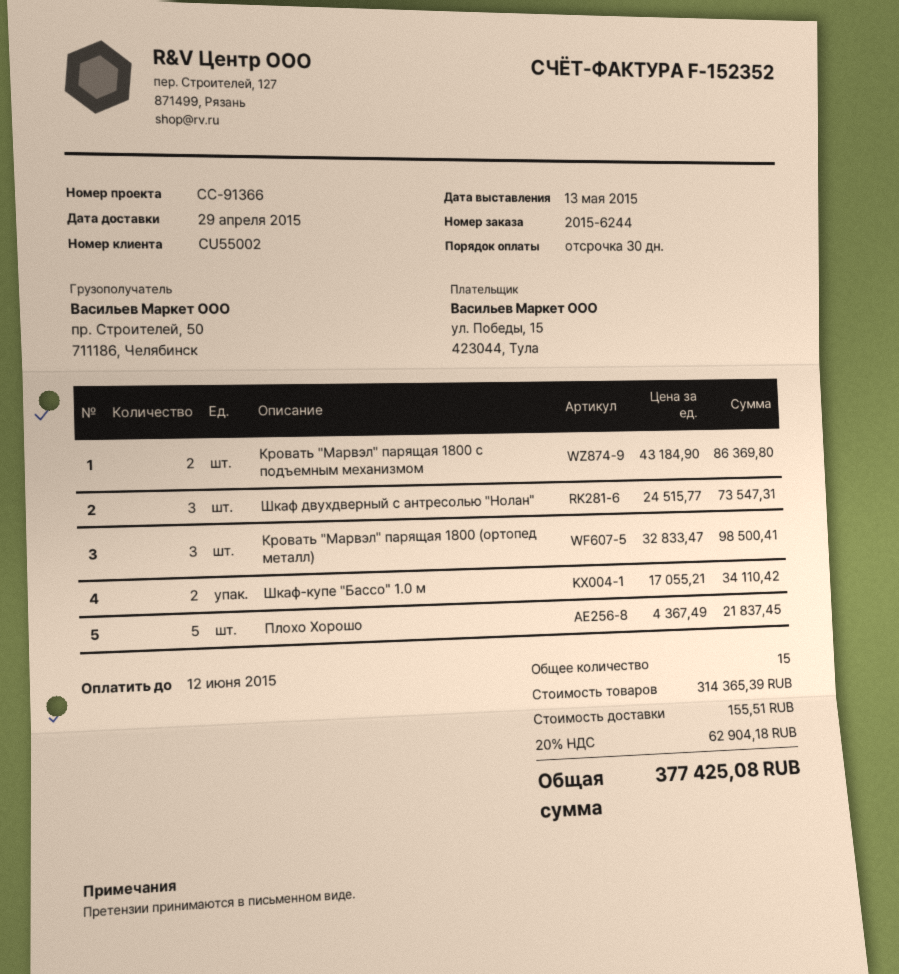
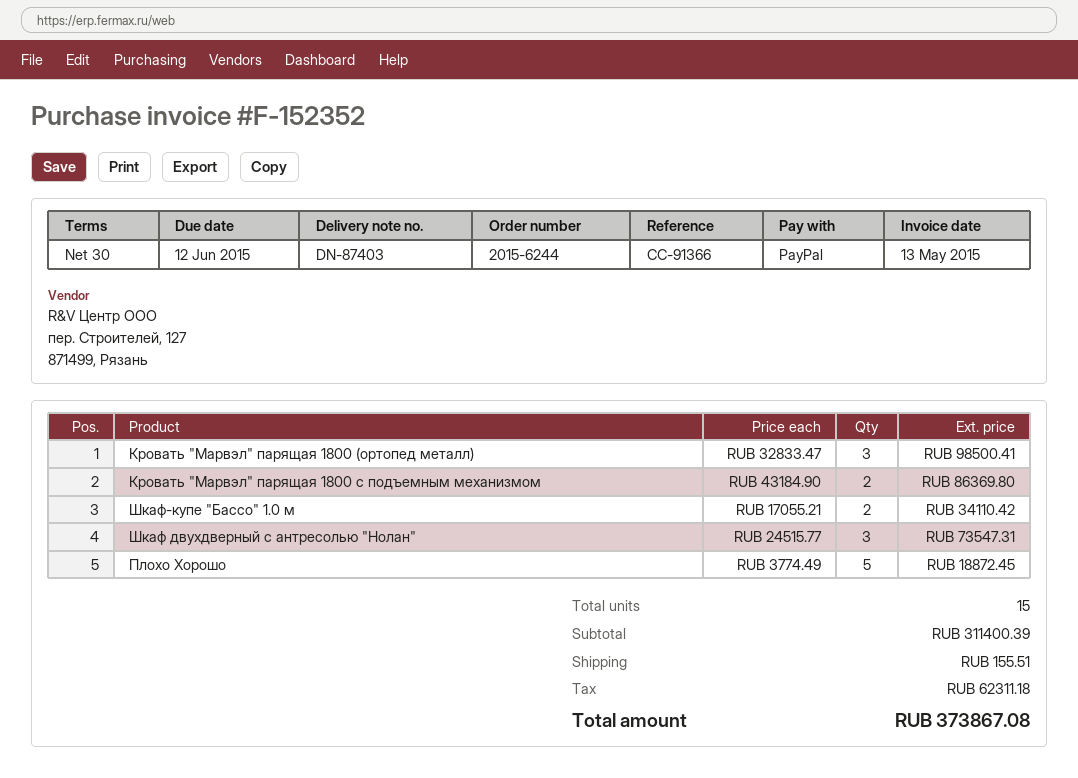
Плохо Хорошо: 5 x 4367.49 = 21837.45 -> 5 x 3774.49 = 18872.45
subtotal: 314365.39 -> 311400.39
tax: 62904.18 -> 62311.18
total: 377425.08 -> 373867.08

